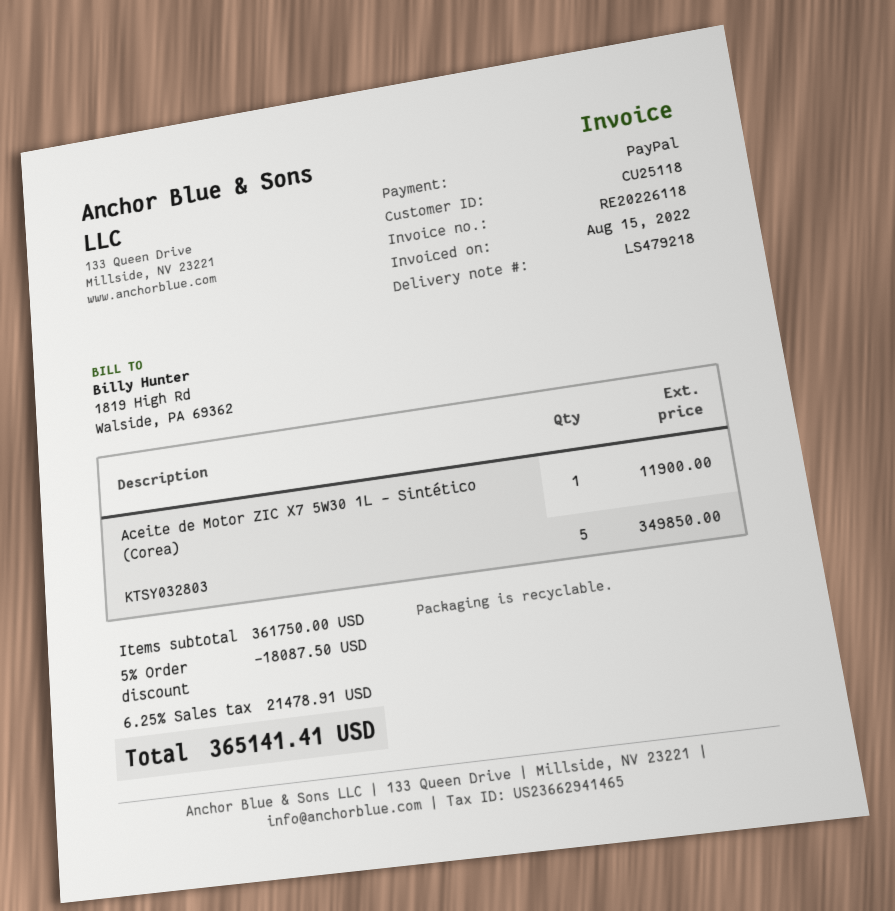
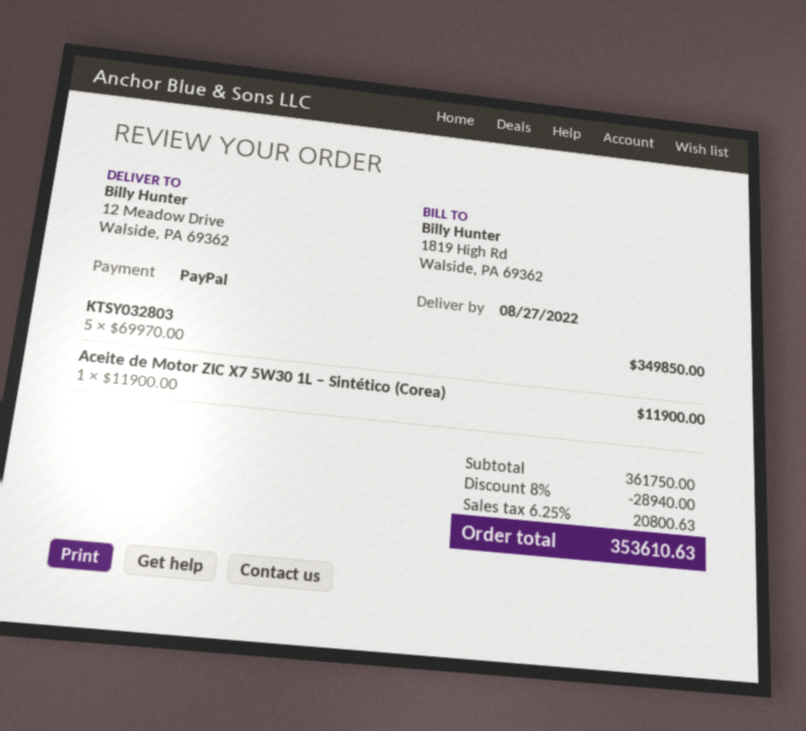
discount: 5% = 18087.50 -> 8% = 28940.00
tax: 6.25% = 21478.91 -> 6.25% = 20800.63
total: 365141.41 -> 353610.63

